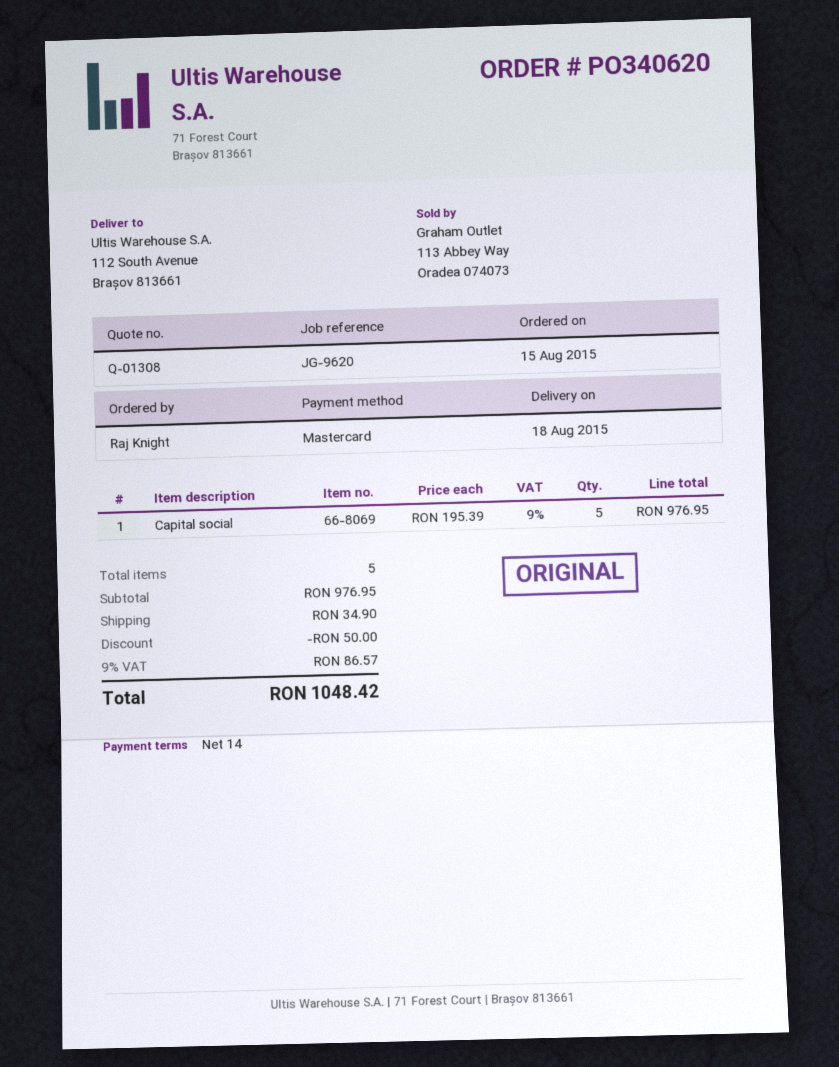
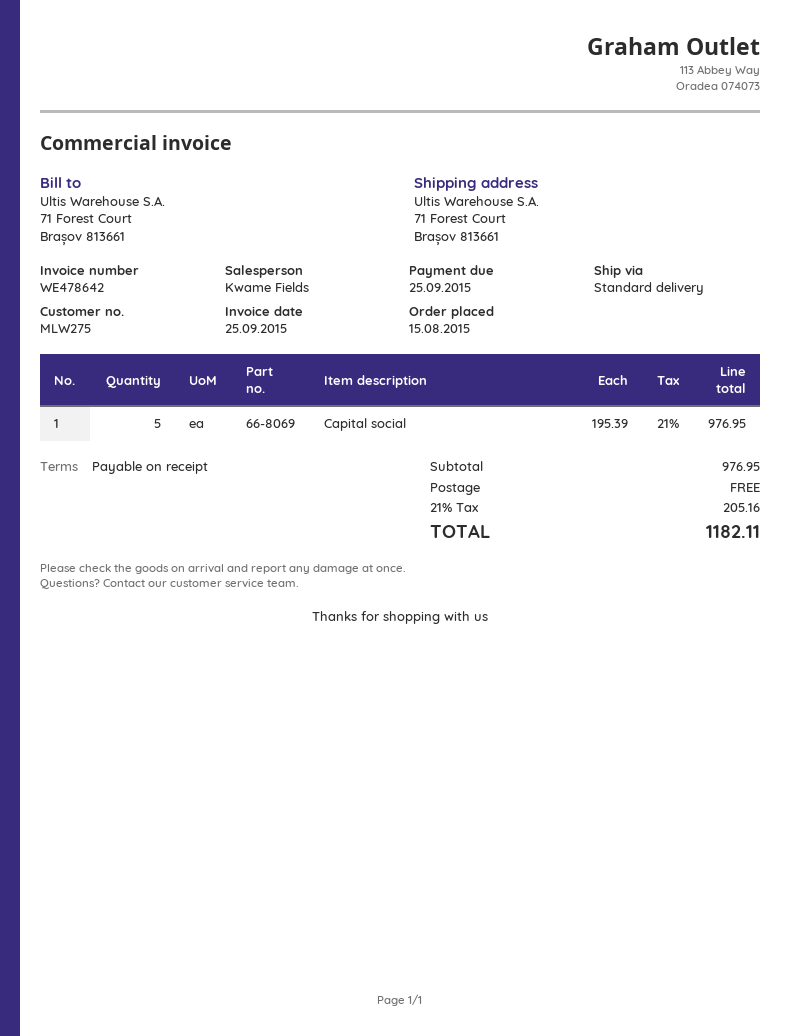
payment terms: 14 days -> on receipt
ship to: 112 South Avenue, Brașov 813661 -> 71 Forest Court, Brașov 813661
discount: 50.00 -> none
shipping: 34.90 -> 0.00
tax: 9% = 86.57 -> 21% = 205.16
total: 1048.42 -> 1182.11

